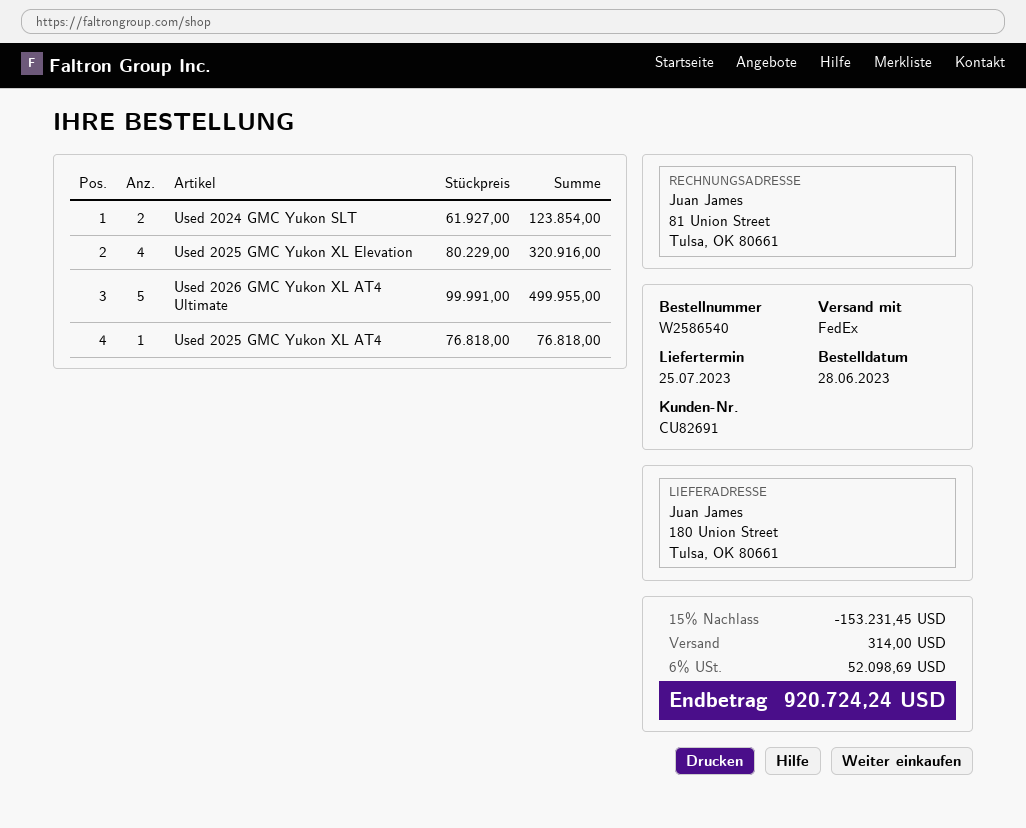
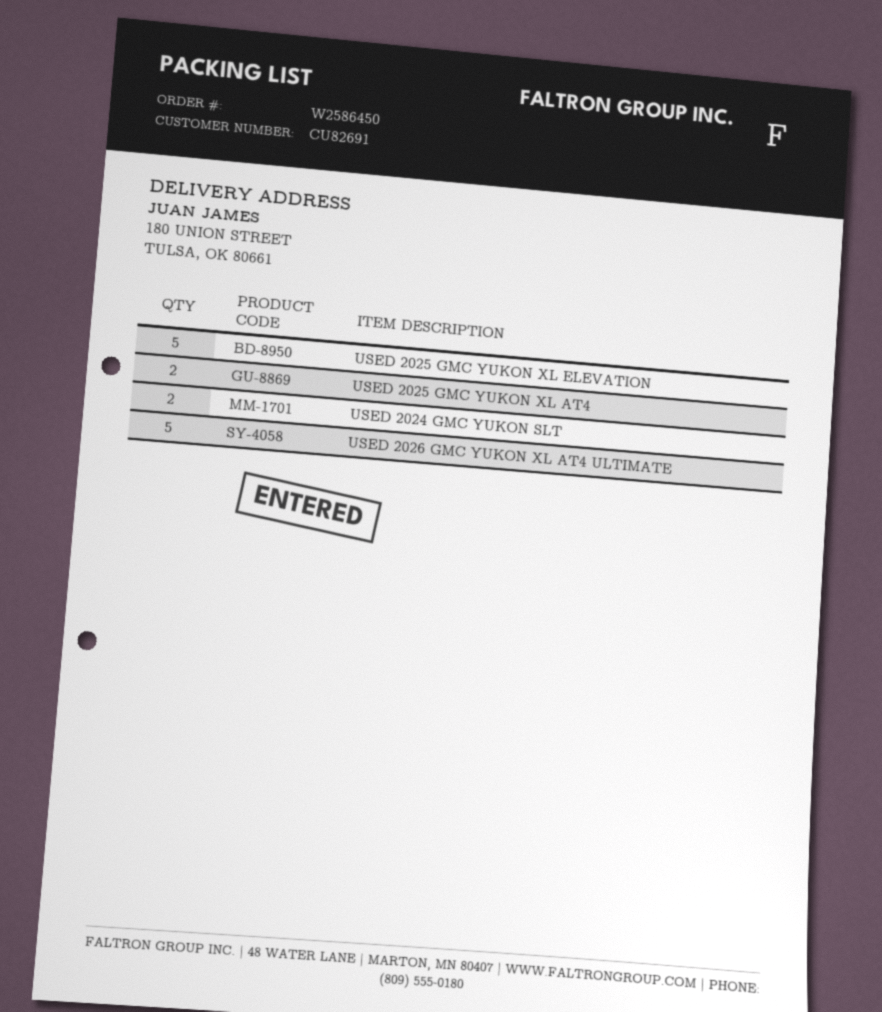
order number: W2586540 -> W2586450
Used 2025 GMC Yukon XL Elevation: 4 -> 5
Used 2025 GMC Yukon XL AT4: 1 -> 2

